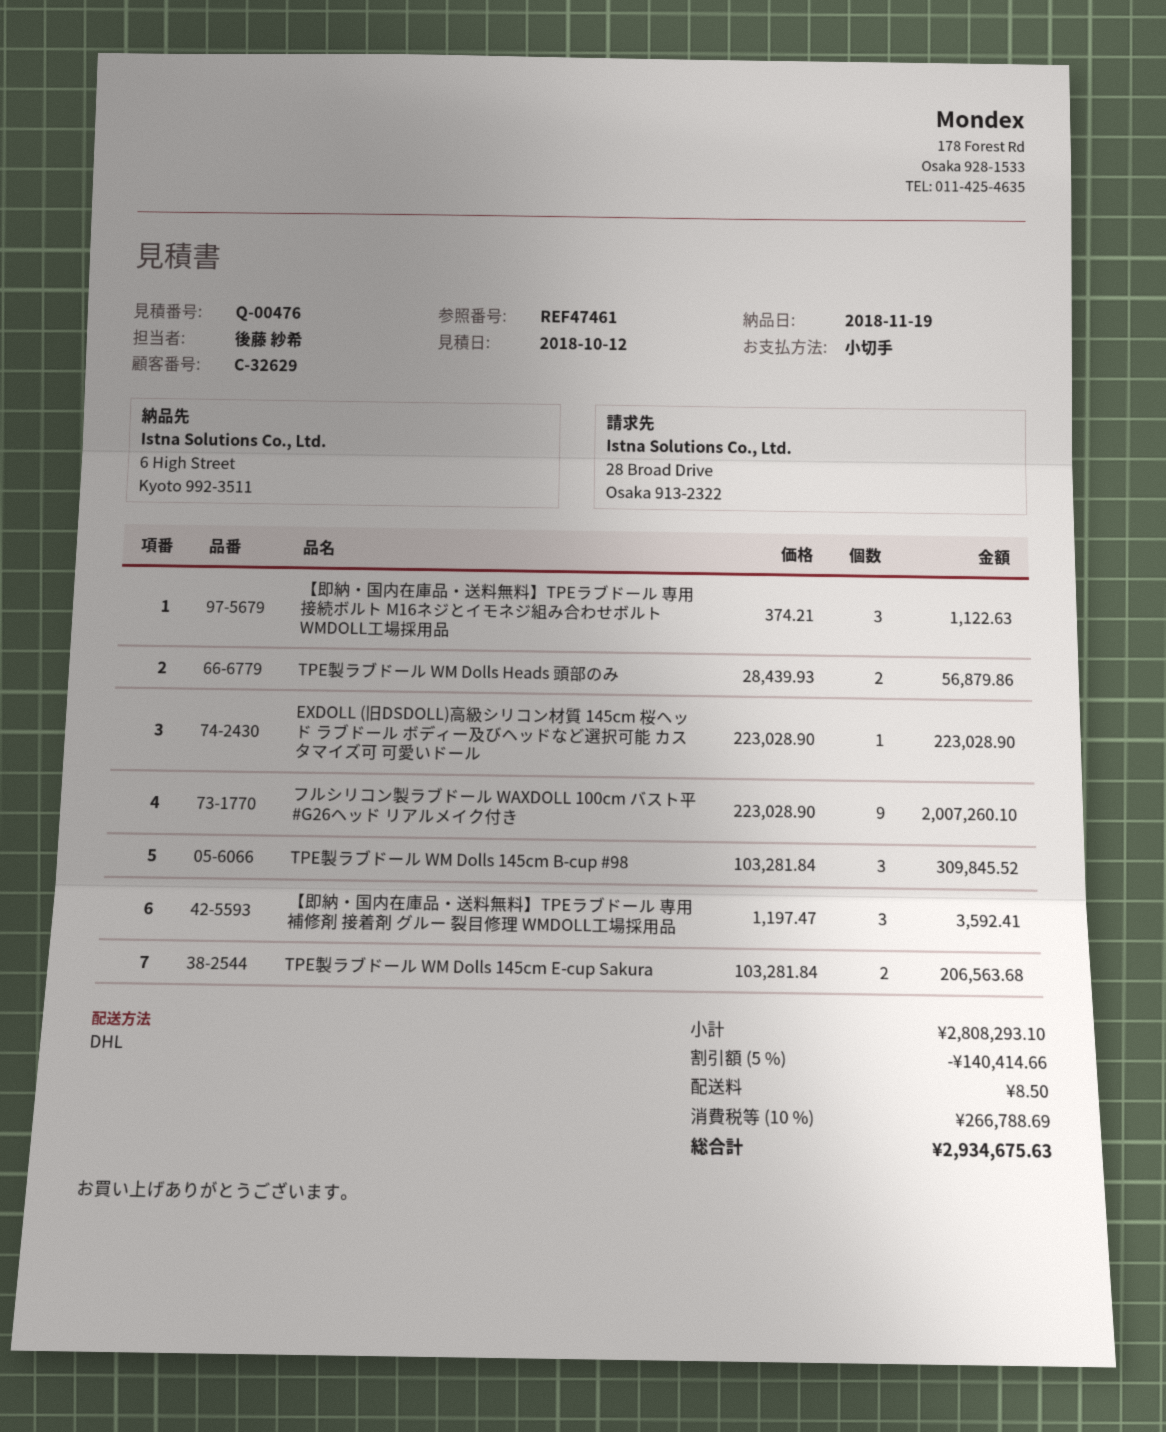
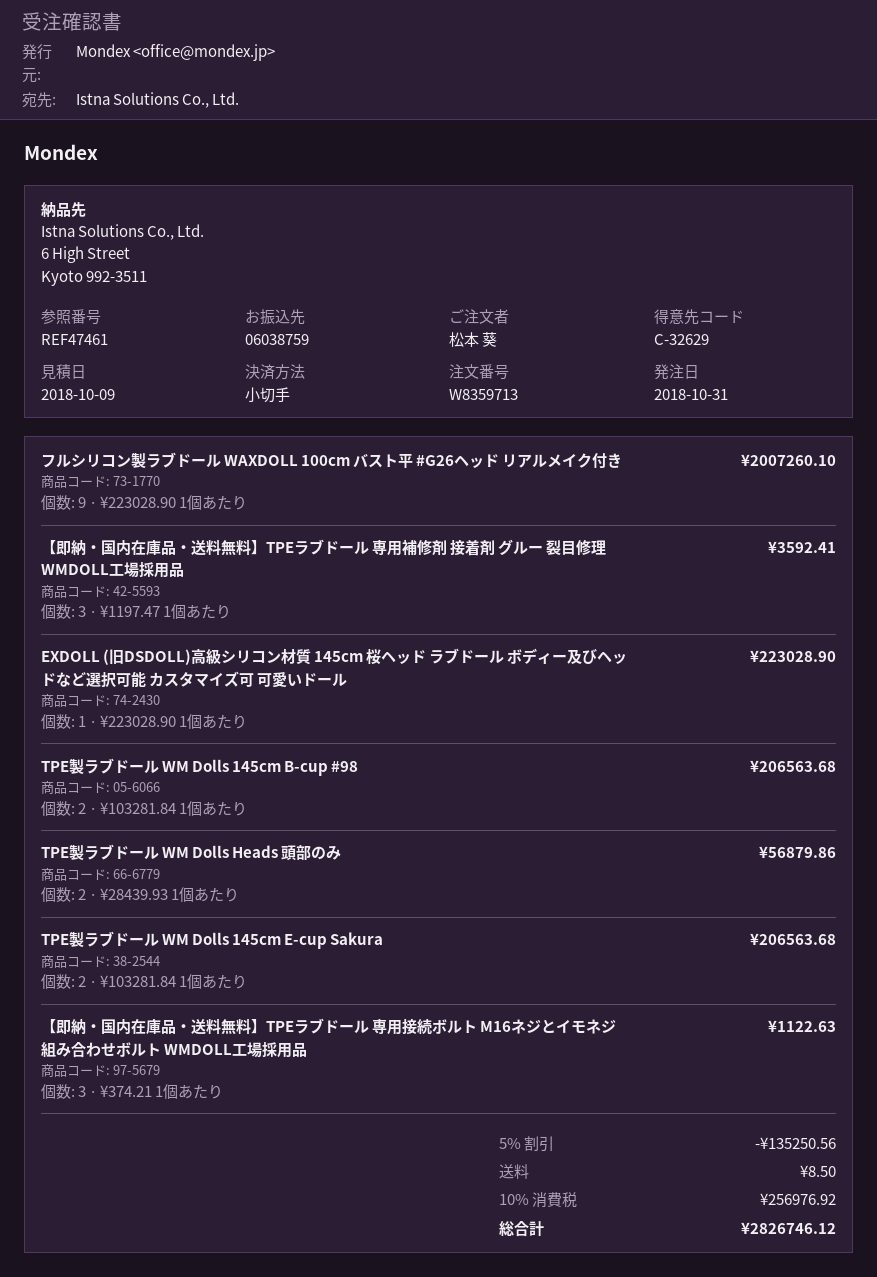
quote date: 2018-10-12 -> 2018-10-09
TPE製ラブドール WM Dolls 145cm B-cup #98: 3 x 103281.84 = 309845.52 -> 2 x 103281.84 = 206563.68
discount: 5% = 140414.66 -> 5% = 135250.56
tax: 10% = 266788.69 -> 10% = 256976.92
total: 2934675.63 -> 2826746.12

